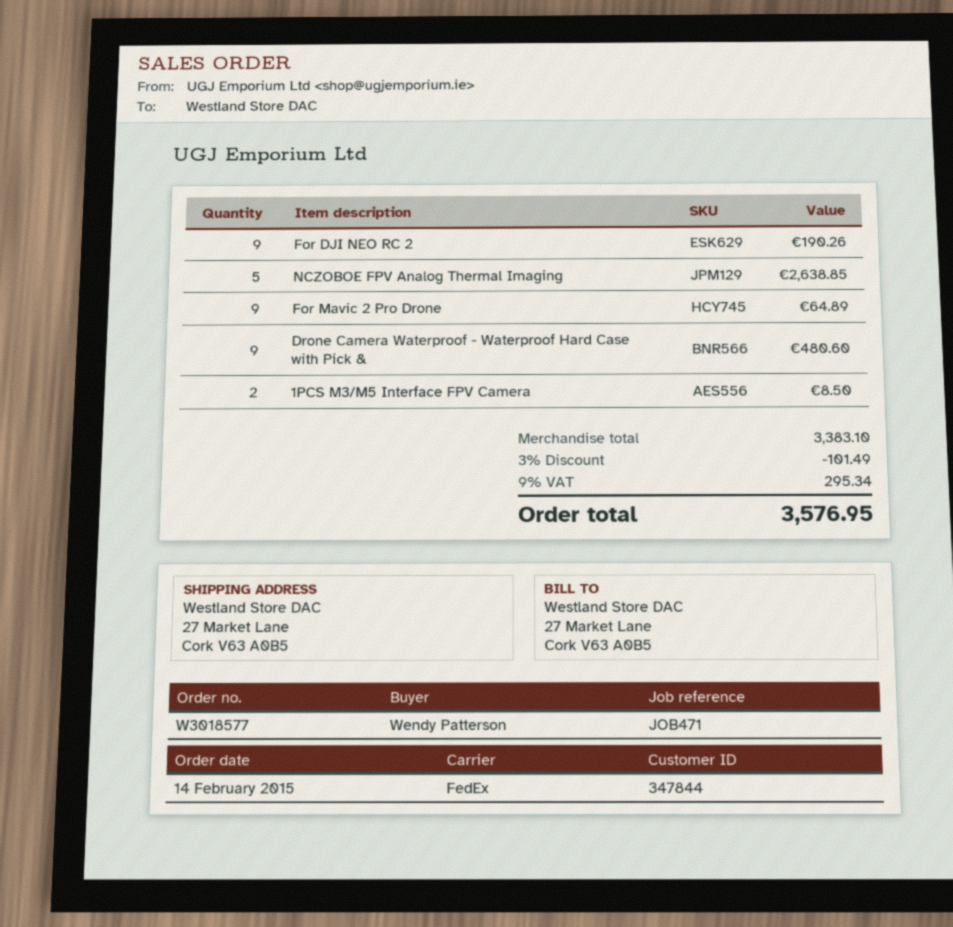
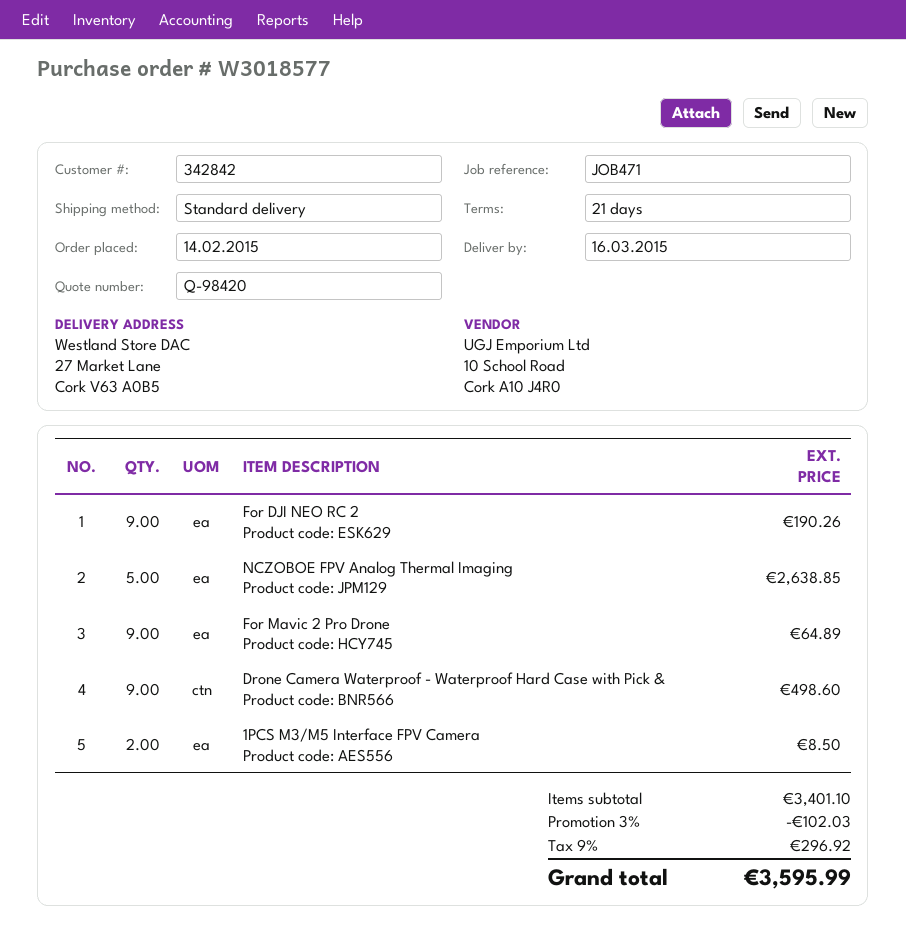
customer number: 347844 -> 342842
shipping method: FedEx -> standard
Drone Camera Waterproof - Waterproof Hard Case with Pick &: 9 for 480.60 -> 9 for 498.60
subtotal: 3383.10 -> 3401.10
discount: 3% = 101.49 -> 3% = 102.03
tax: 9% = 295.34 -> 9% = 296.92
total: 3576.95 -> 3595.99

